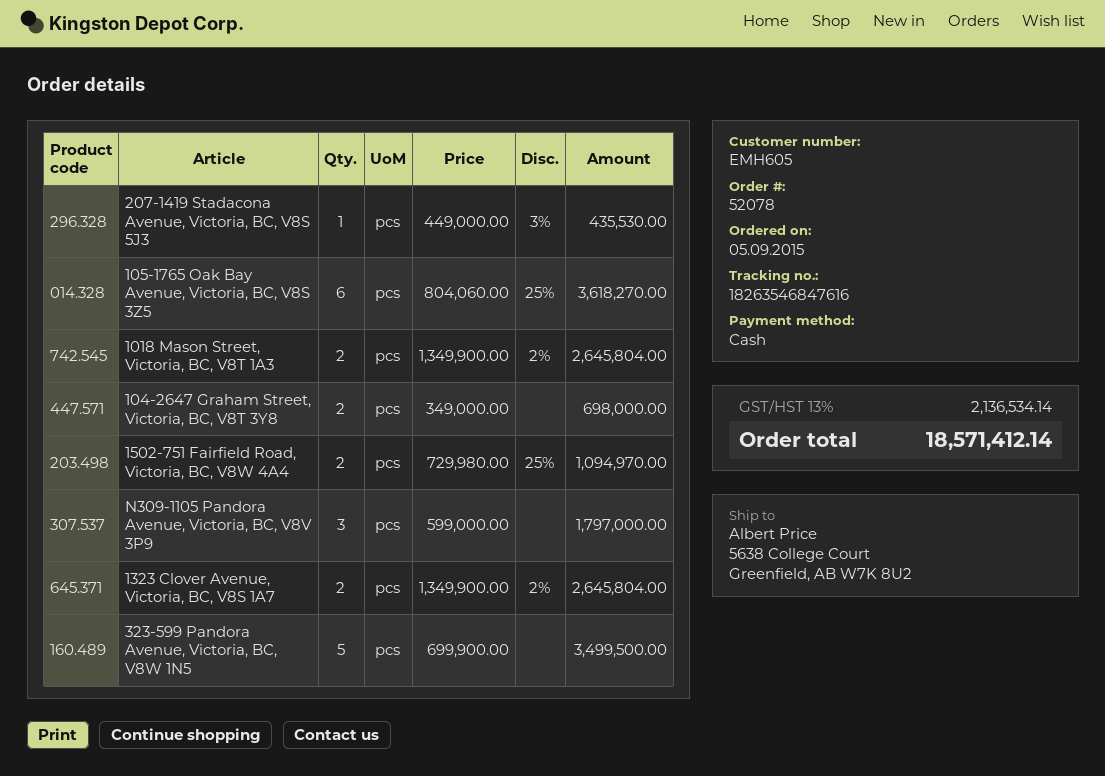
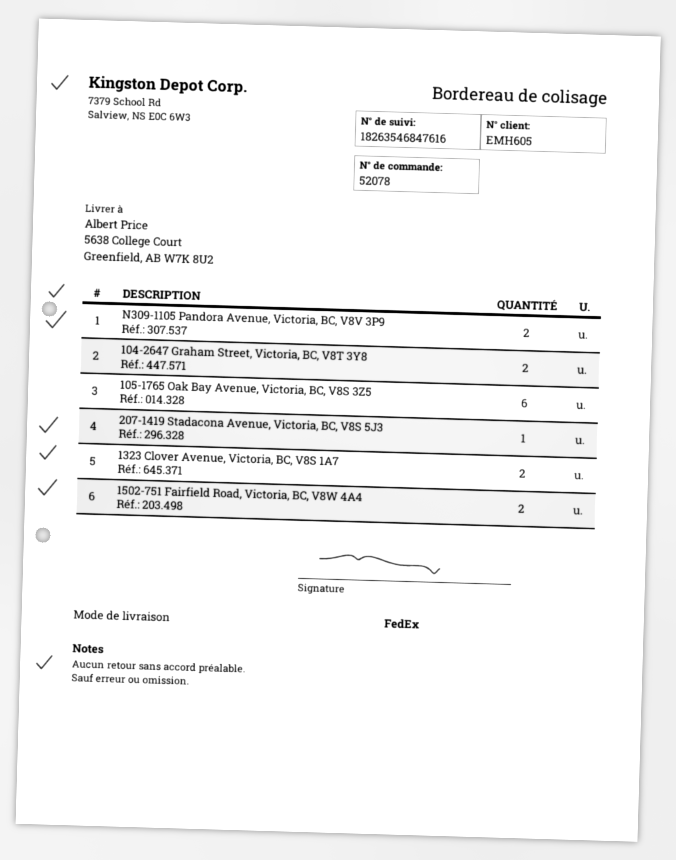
1018 Mason Street, Victoria, BC, V8T 1A3: 2 -> none
N309-1105 Pandora Avenue, Victoria, BC, V8V 3P9: 3 -> 2
323-599 Pandora Avenue, Victoria, BC, V8W 1N5: 5 -> none

